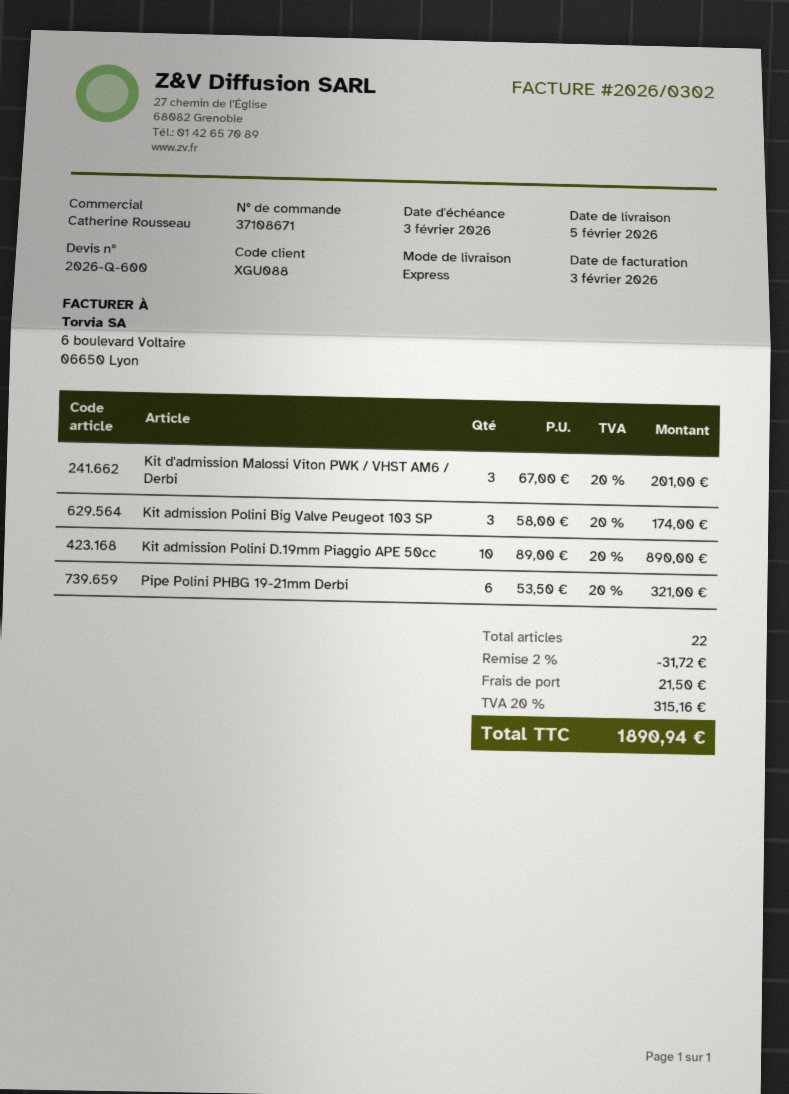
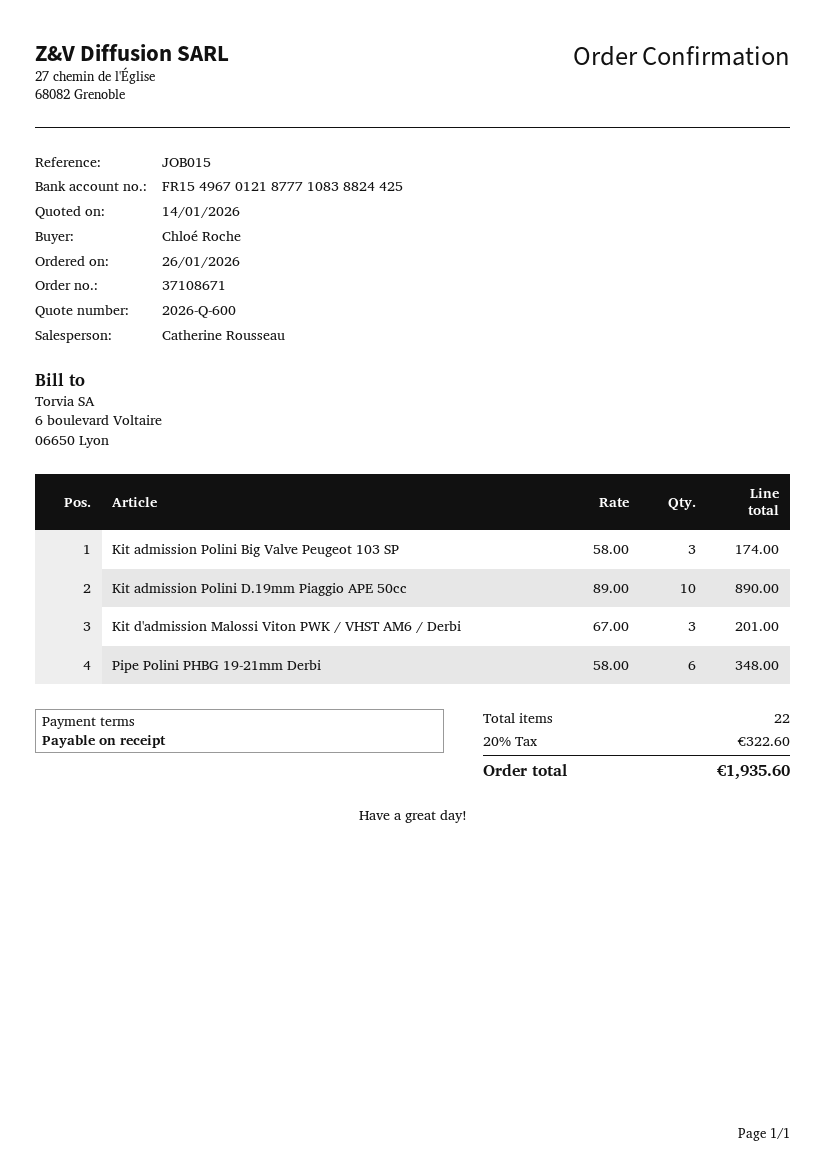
Pipe Polini PHBG 19-21mm Derbi: 6 x 53.50 = 321.00 -> 6 x 58.00 = 348.00
discount: 2% = 31.72 -> none
shipping: 21.50 -> none
tax: 20% = 315.16 -> 20% = 322.60
total: 1890.94 -> 1935.60

